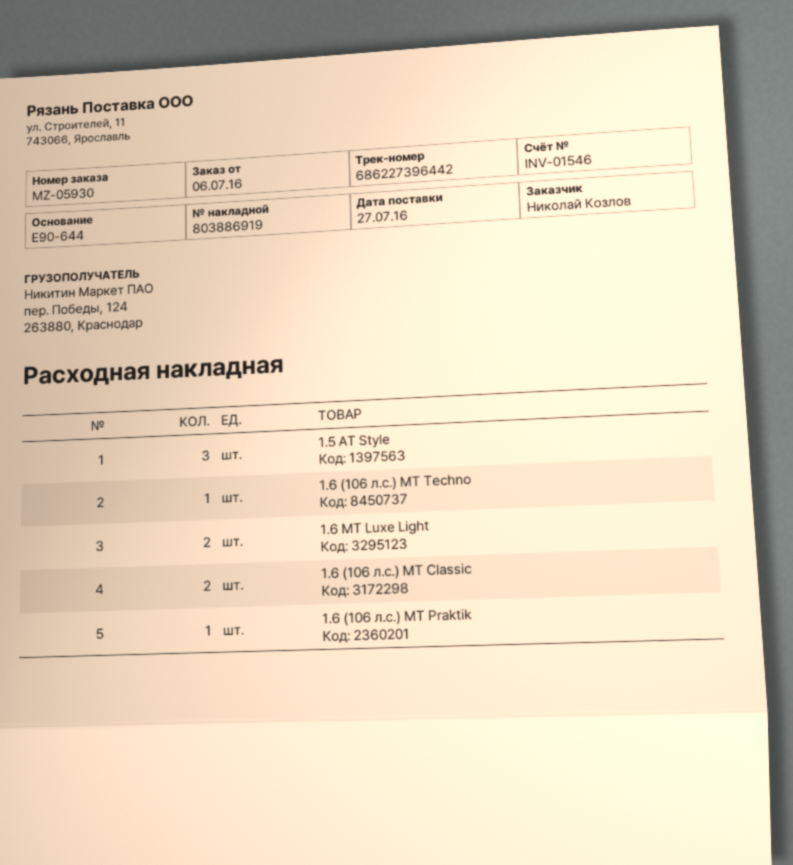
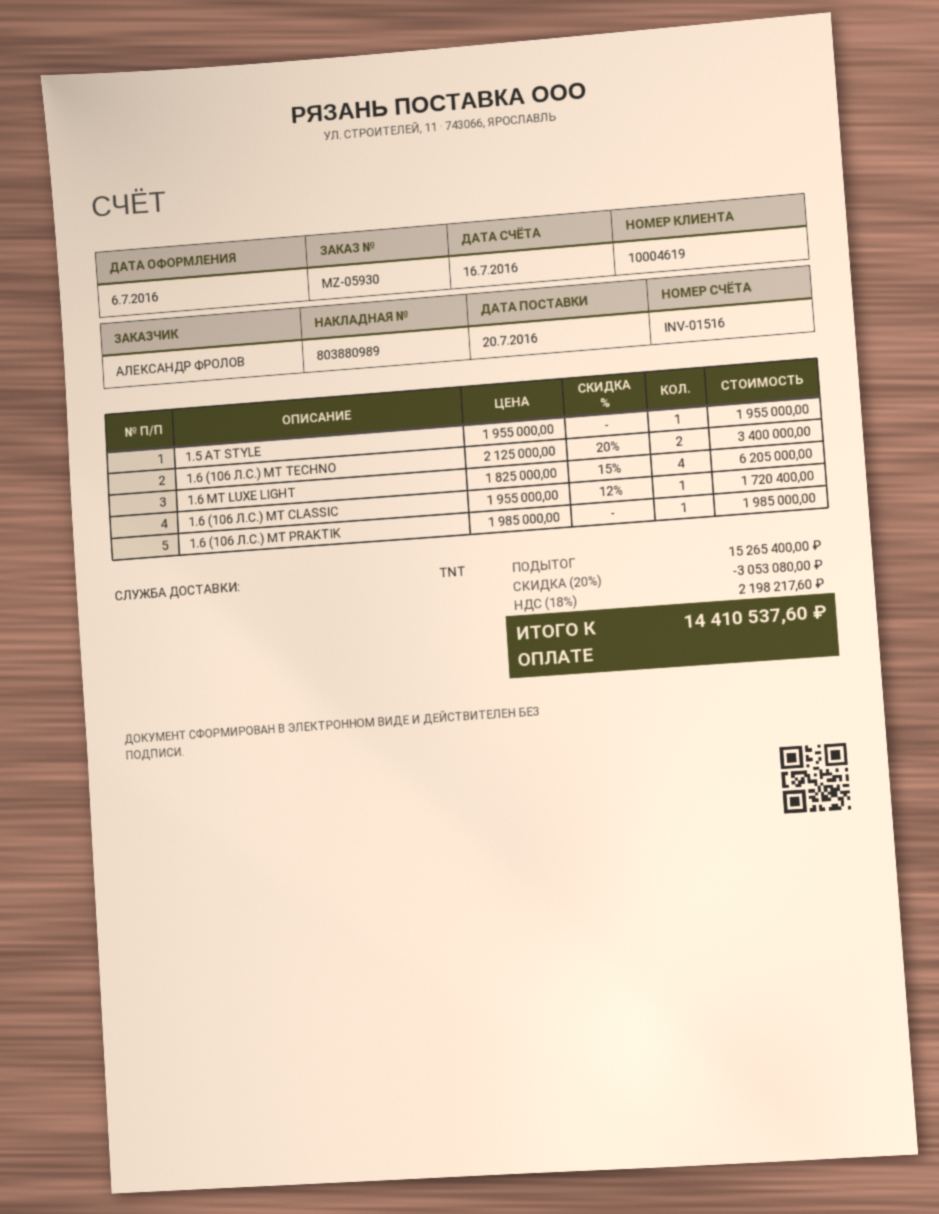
delivery note number: 803886919 -> 803880989
delivery date: 2016-07-27 -> 2016-07-20
invoice number: INV-01546 -> INV-01516
ordered by: Николай Козлов -> АЛЕКСАНДР ФРОЛОВ
1.5 AT Style: 3 -> 1
1.6 (106 л.с.) MT Techno: 1 -> 2
1.6 MT Luxe Light: 2 -> 4
1.6 (106 л.с.) MT Classic: 2 -> 1

